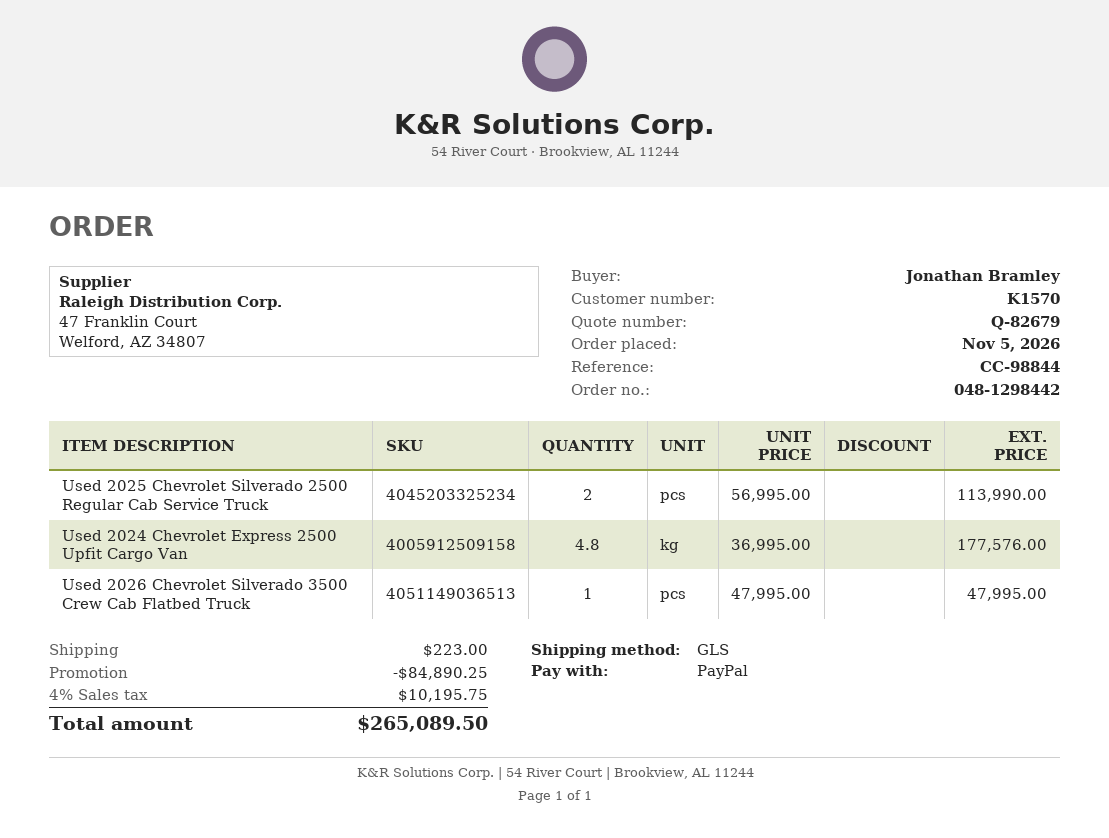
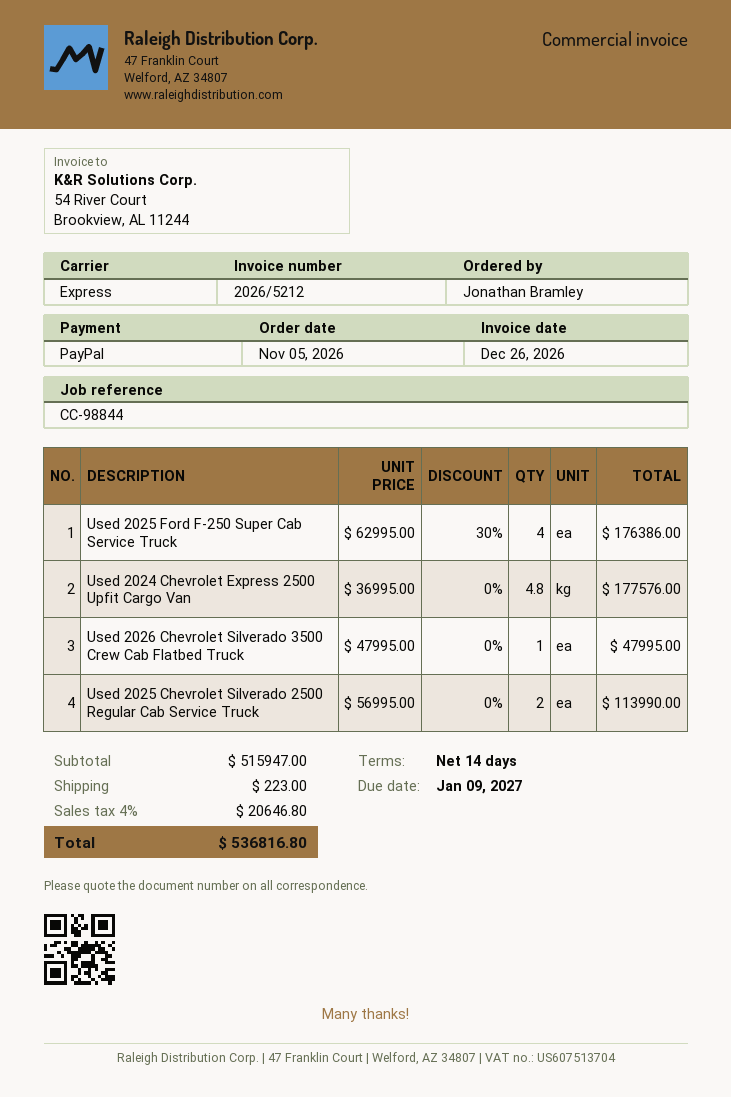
shipping method: GLS -> express
Used 2025 Ford F-250 Super Cab Service Truck: none -> 4 x 62995.00 - 30% = 176386.00
discount: 84890.25 -> none
tax: 4% = 10195.75 -> 4% = 20646.80
total: 265089.50 -> 536816.80

